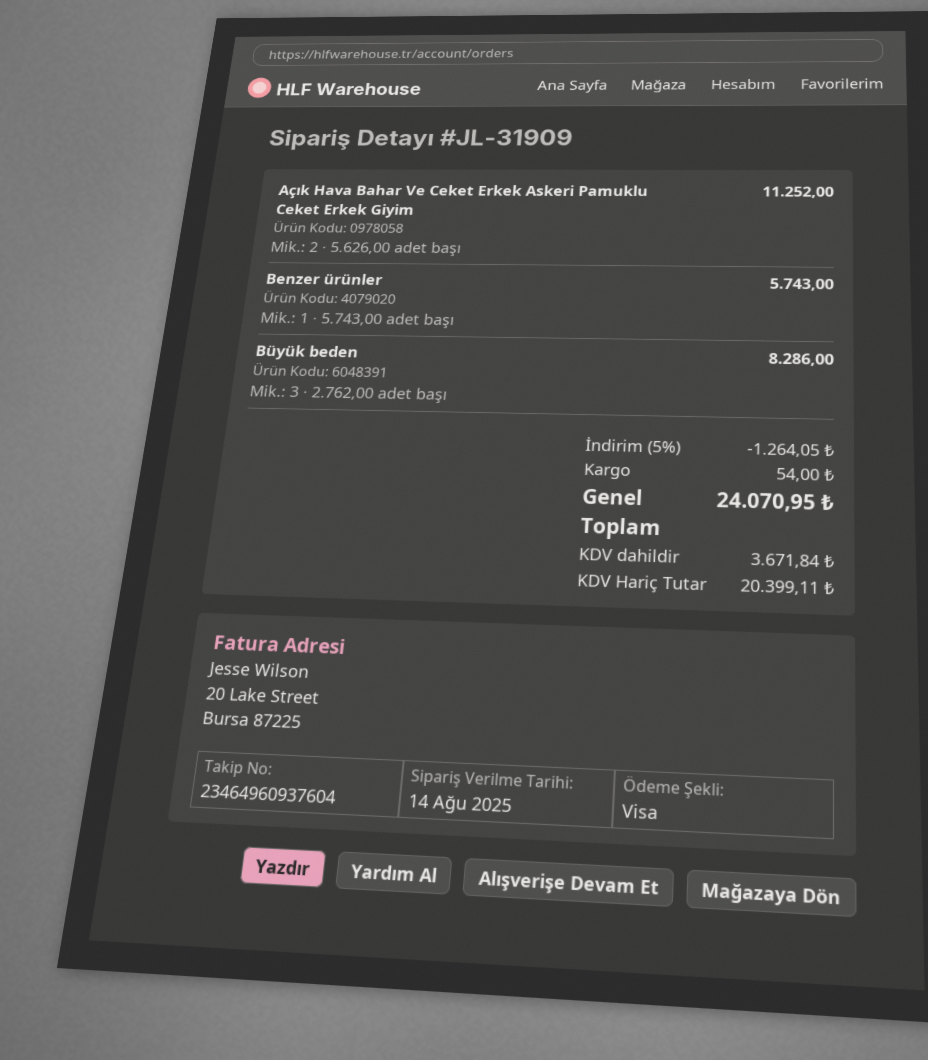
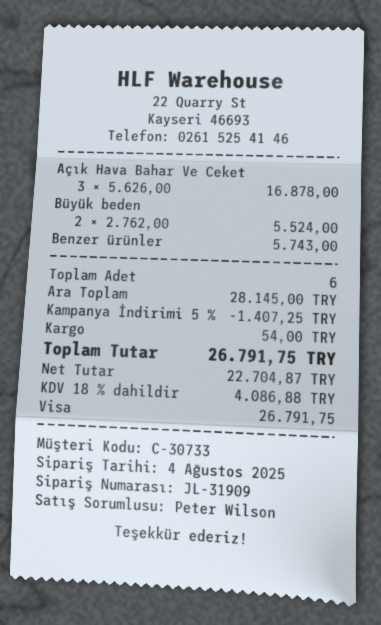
order date: 2025-08-14 -> 2025-08-04
Açık Hava Bahar Ve Ceket Erkek Askeri Pamuklu Ceket Erkek Giyim: 2 x 5626.00 = 11252.00 -> 3 x 5626.00 = 16878.00
Büyük beden: 3 x 2762.00 = 8286.00 -> 2 x 2762.00 = 5524.00
discount: 5% = 1264.05 -> 5% = 1407.25
net: 20399.11 -> 22704.87
tax: 3671.84 -> 4086.88
total: 24070.95 -> 26791.75

